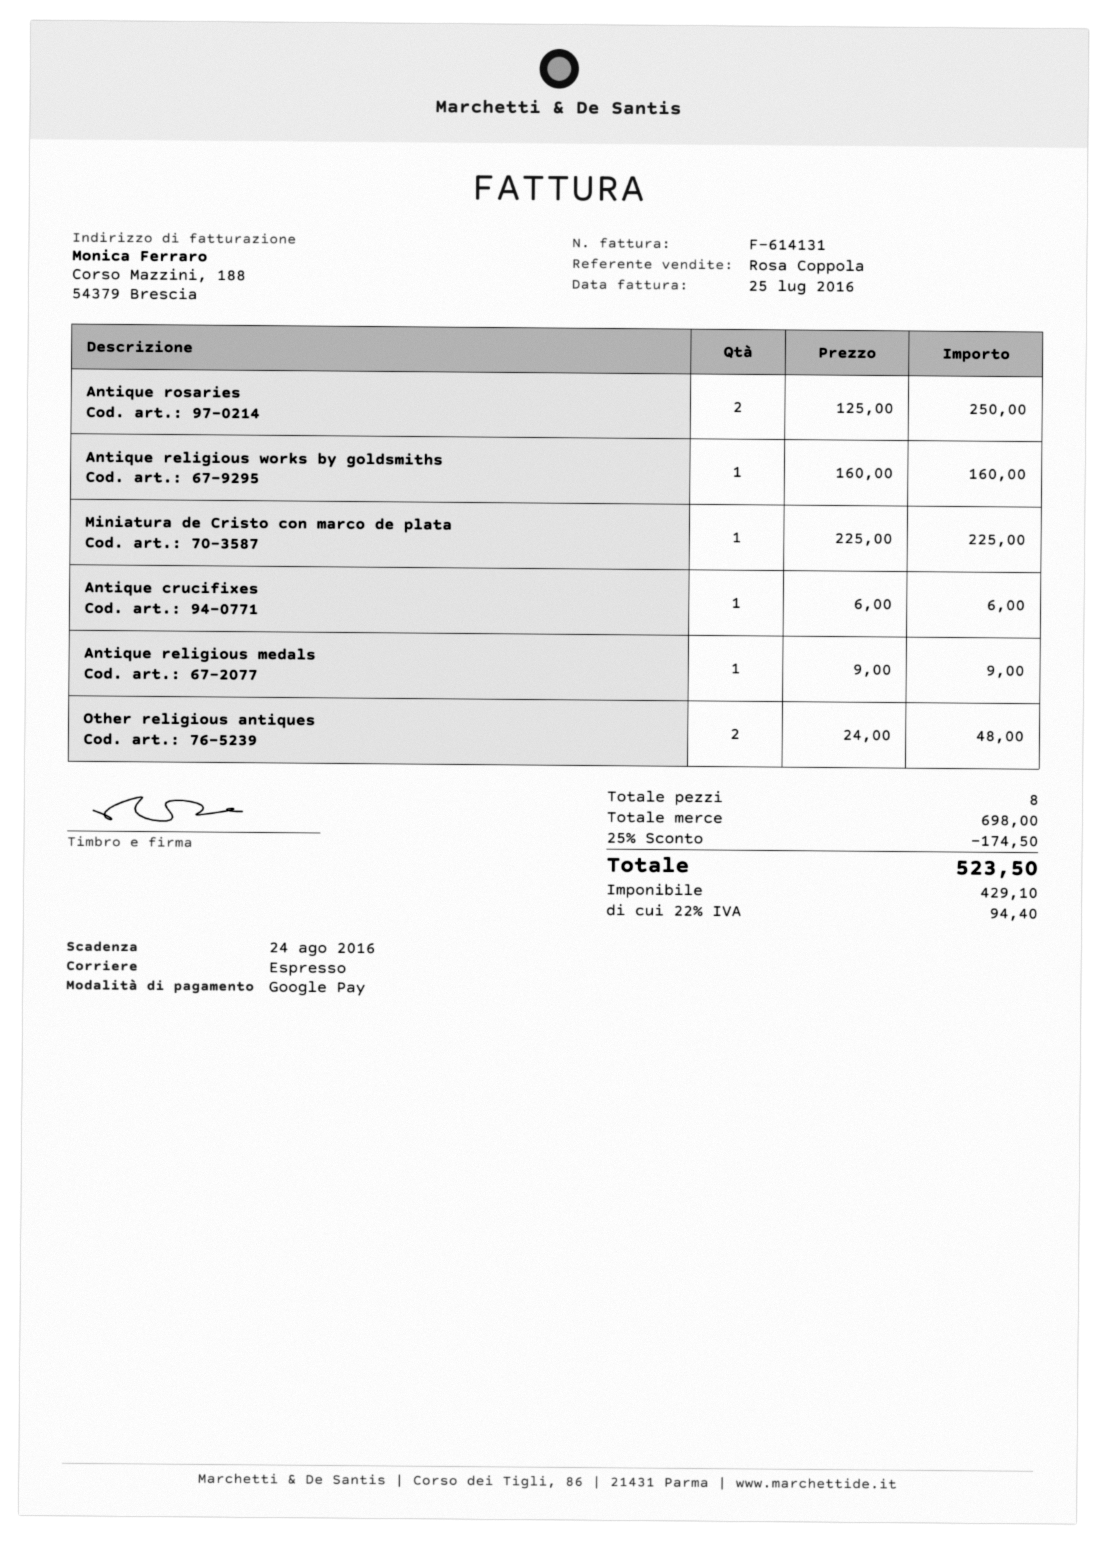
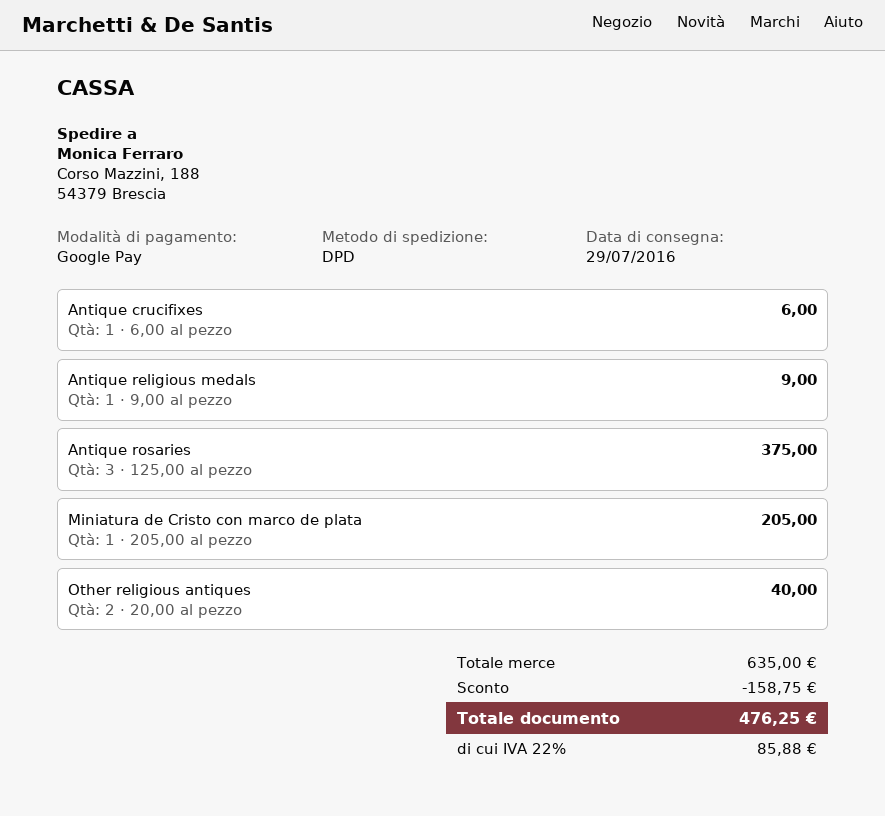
shipping method: express -> DPD
Antique rosaries: 2 x 125.00 = 250.00 -> 3 x 125.00 = 375.00
Antique religious works by goldsmiths: 1 x 160.00 = 160.00 -> none
Miniatura de Cristo con marco de plata: 1 x 225.00 = 225.00 -> 1 x 205.00 = 205.00
Other religious antiques: 2 x 24.00 = 48.00 -> 2 x 20.00 = 40.00
subtotal: 698.00 -> 635.00
discount: 174.50 -> 158.75
tax: 22% = 94.40 -> 22% = 85.88
total: 523.50 -> 476.25

